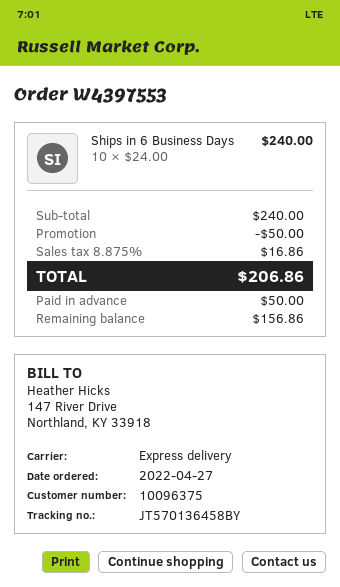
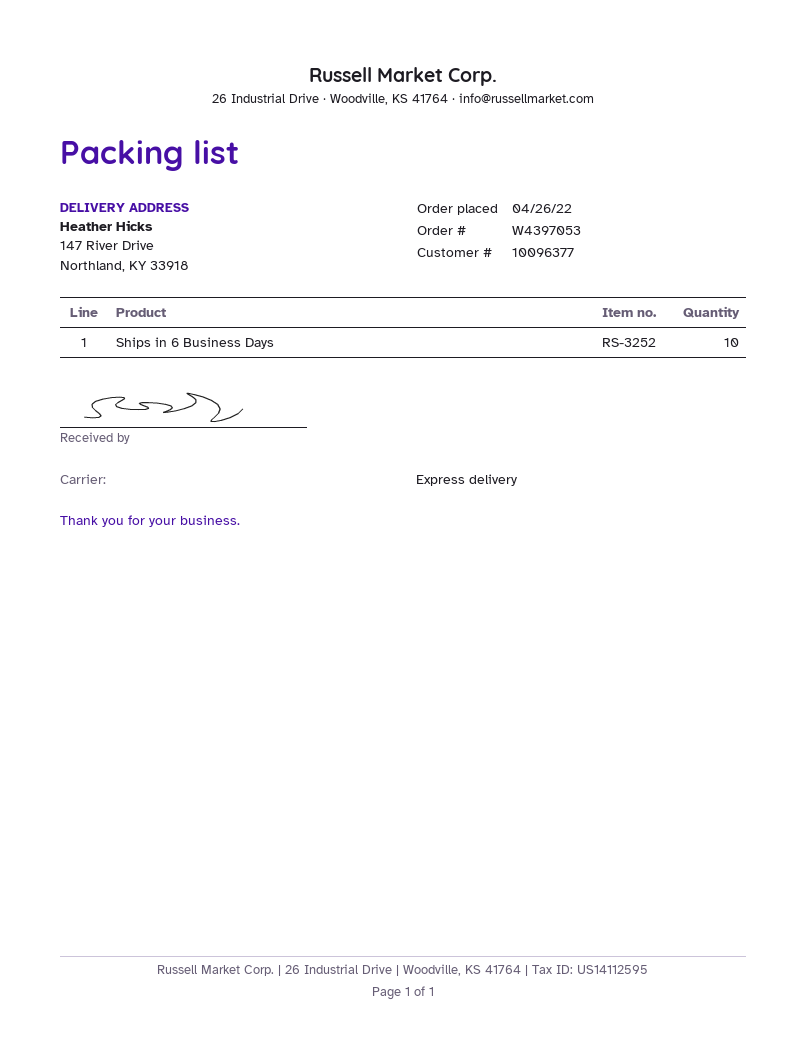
order number: W4397553 -> W4397053
order date: 2022-04-27 -> 2022-04-26
customer number: 10096375 -> 10096377

